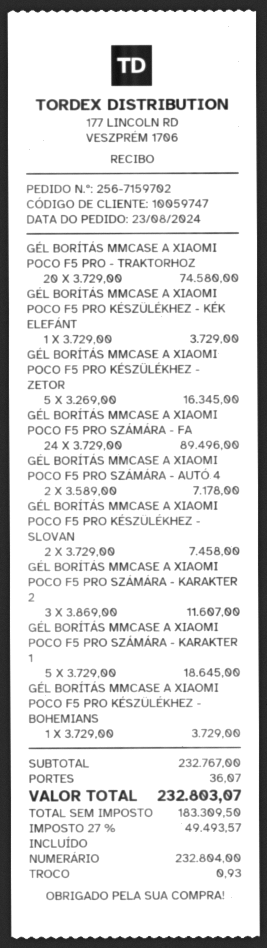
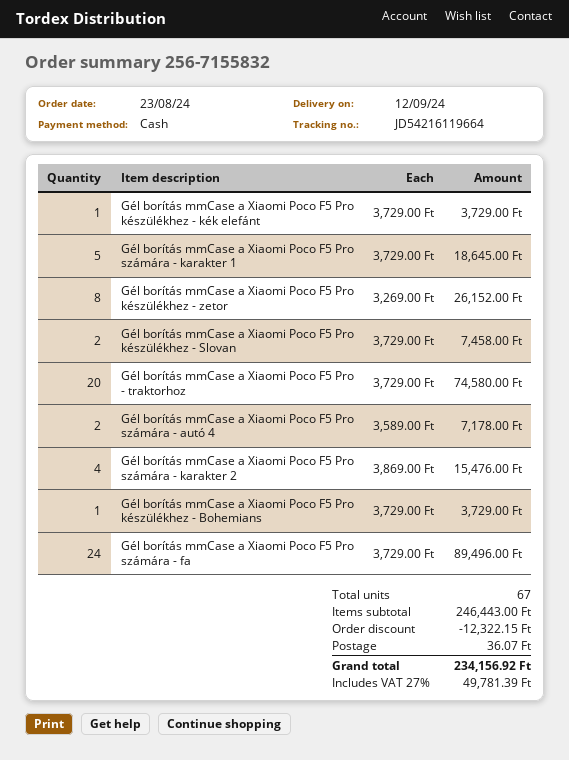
order number: 256-7159702 -> 256-7155832
GÉL BORÍTÁS MMCASE A XIAOMI POCO F5 PRO KÉSZÜLÉKHEZ - ZETOR: 5 x 3269.00 = 16345.00 -> 8 x 3269.00 = 26152.00
GÉL BORÍTÁS MMCASE A XIAOMI POCO F5 PRO SZÁMÁRA - KARAKTER 2: 3 x 3869.00 = 11607.00 -> 4 x 3869.00 = 15476.00
subtotal: 232767.00 -> 246443.00
discount: none -> 12322.15
tax: 27% = 49493.57 -> 27% = 49781.39
total: 232803.07 -> 234156.92

